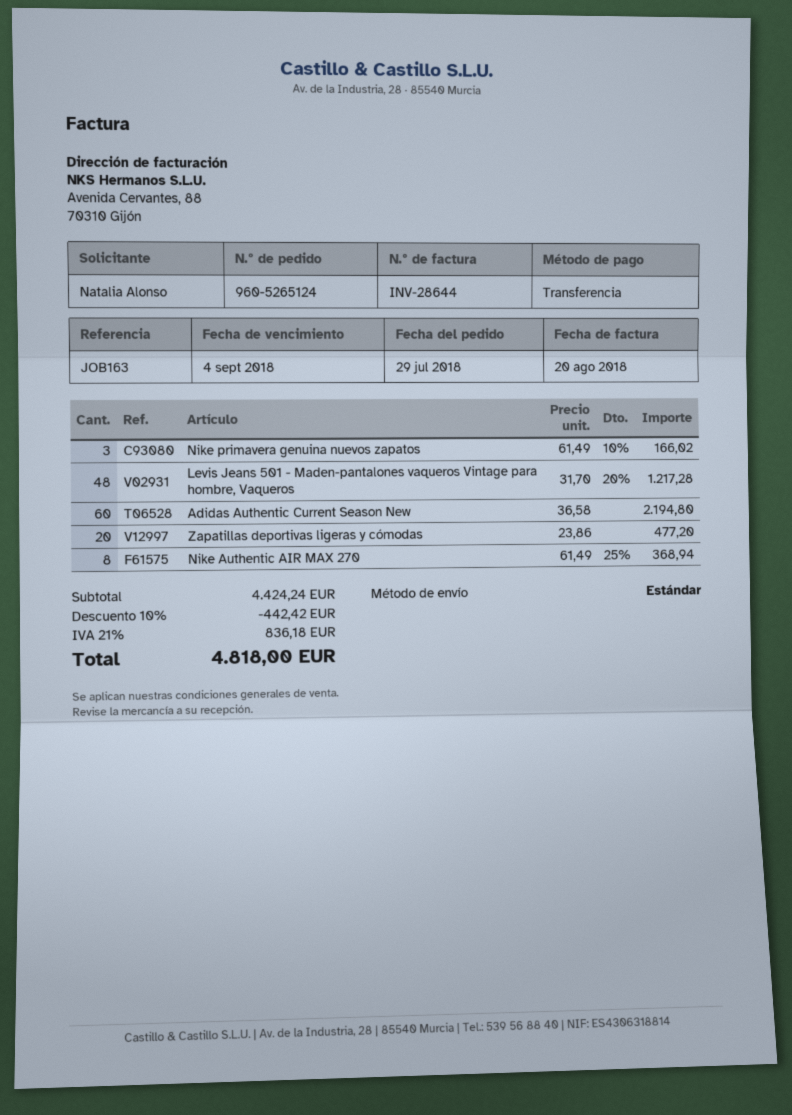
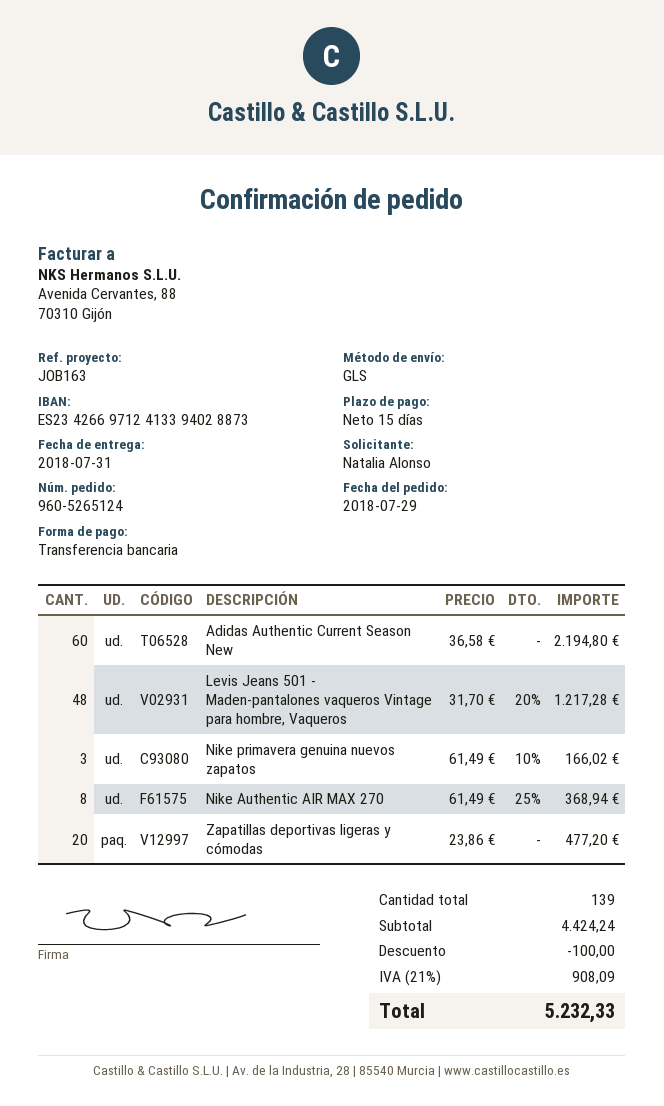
shipping method: standard -> GLS
discount: 442.42 -> 100.00
tax: 21% = 836.18 -> 21% = 908.09
total: 4818.00 -> 5232.33

